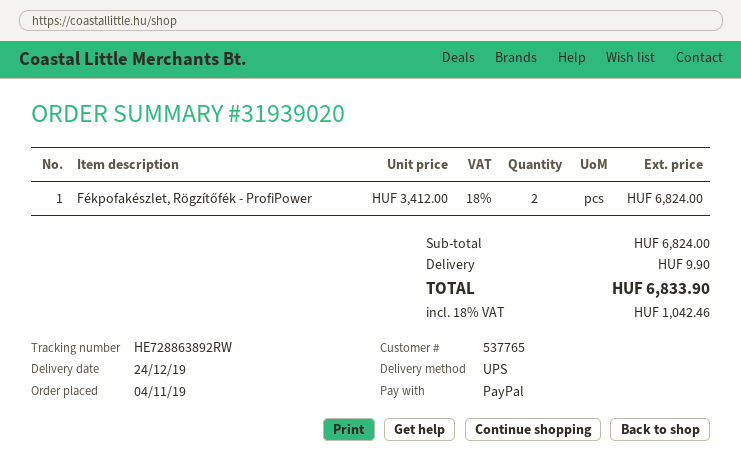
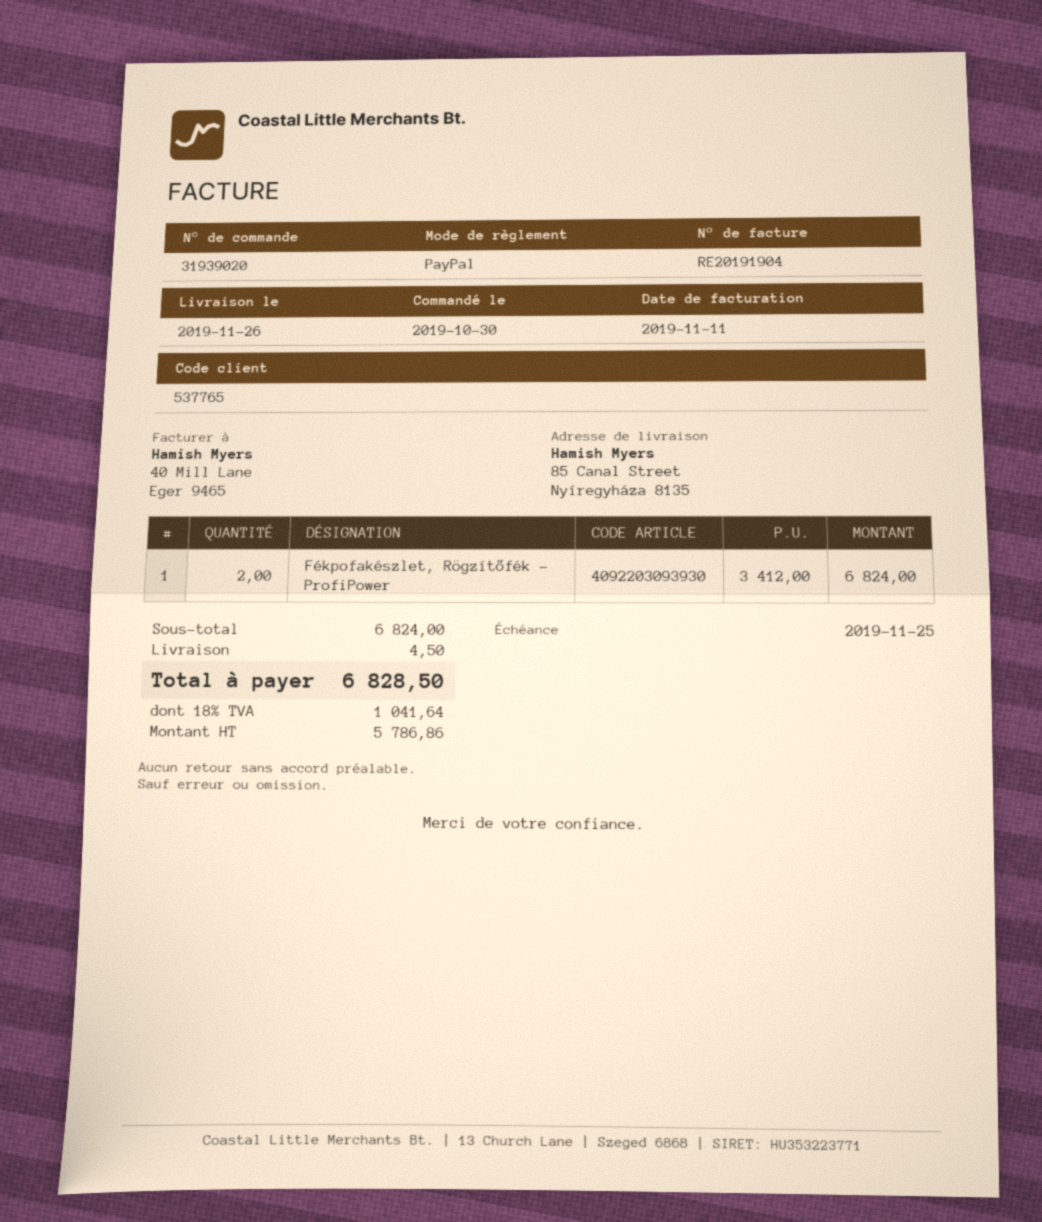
order date: 2019-11-04 -> 2019-10-30
delivery date: 2019-12-24 -> 2019-11-26
shipping: 9.90 -> 4.50
tax: 18% = 1042.46 -> 18% = 1041.64
total: 6833.90 -> 6828.50

